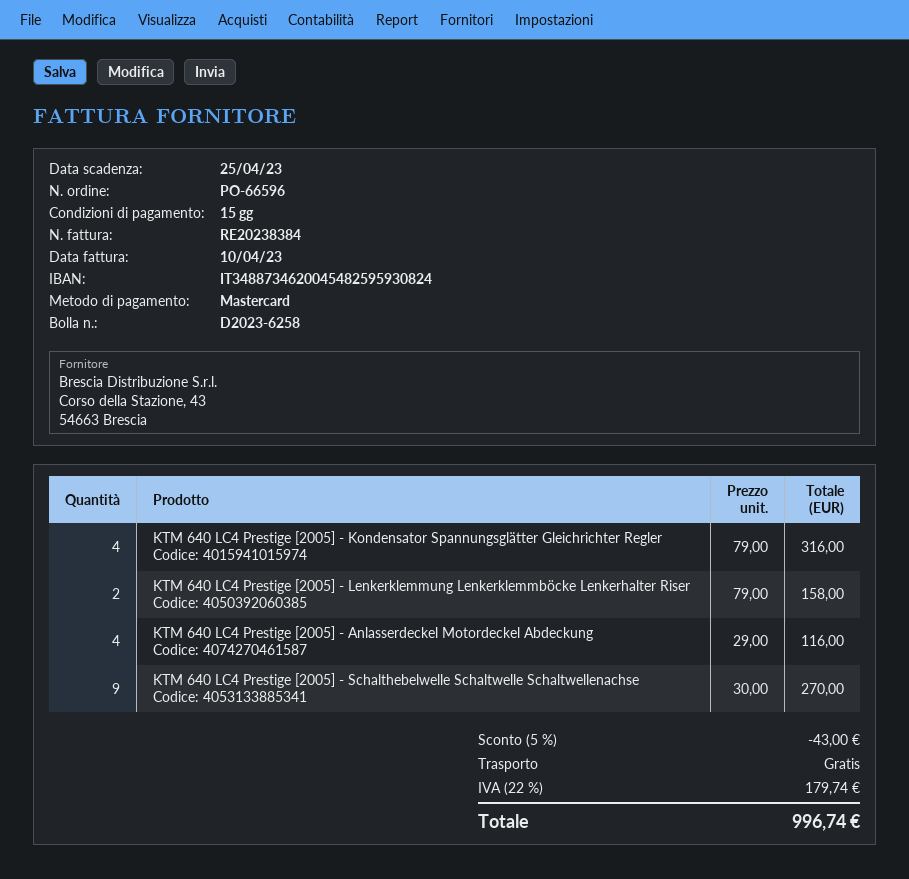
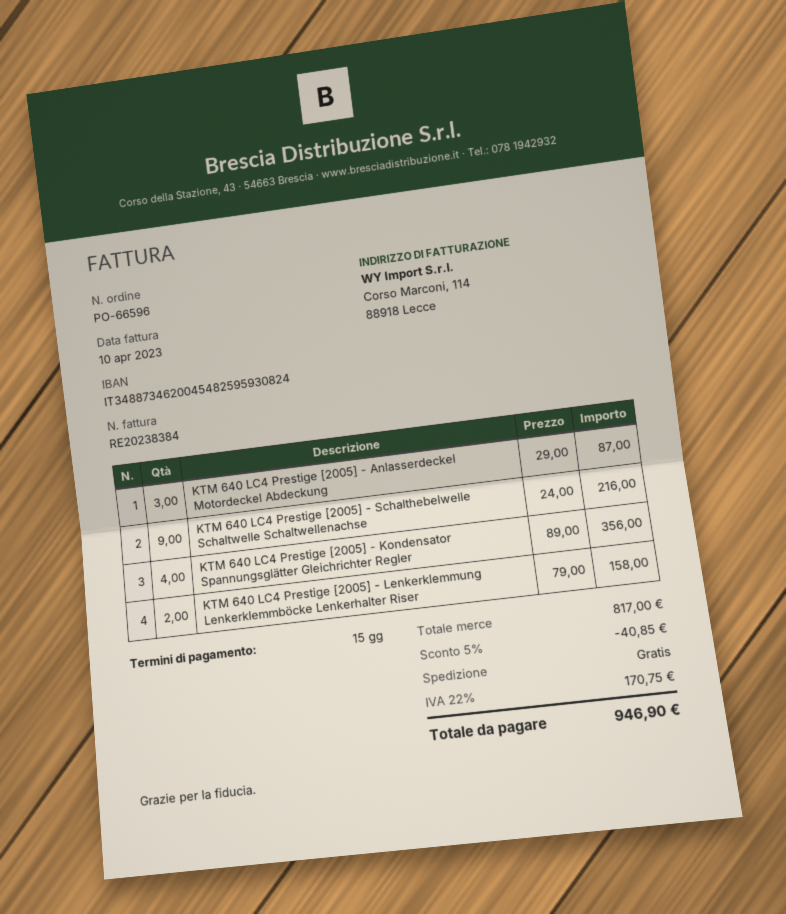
KTM 640 LC4 Prestige [2005] - Kondensator Spannungsglätter Gleichrichter Regler: 4 x 79.00 = 316.00 -> 4 x 89.00 = 356.00
KTM 640 LC4 Prestige [2005] - Anlasserdeckel Motordeckel Abdeckung: 4 x 29.00 = 116.00 -> 3 x 29.00 = 87.00
KTM 640 LC4 Prestige [2005] - Schalthebelwelle Schaltwelle Schaltwellenachse: 9 x 30.00 = 270.00 -> 9 x 24.00 = 216.00
discount: 5% = 43.00 -> 5% = 40.85
tax: 22% = 179.74 -> 22% = 170.75
total: 996.74 -> 946.90

